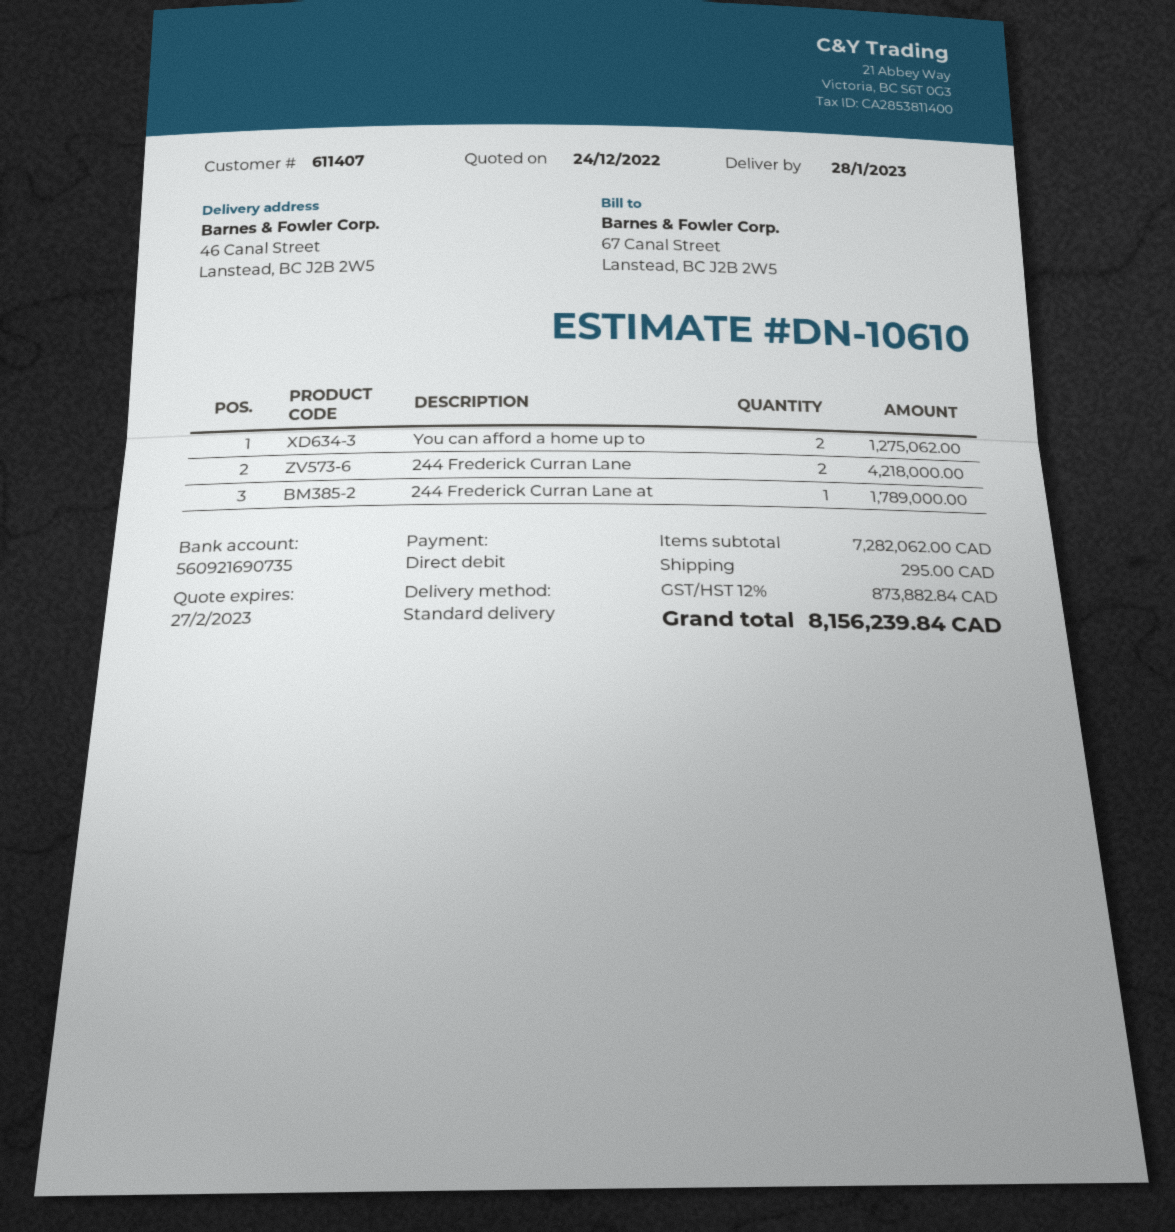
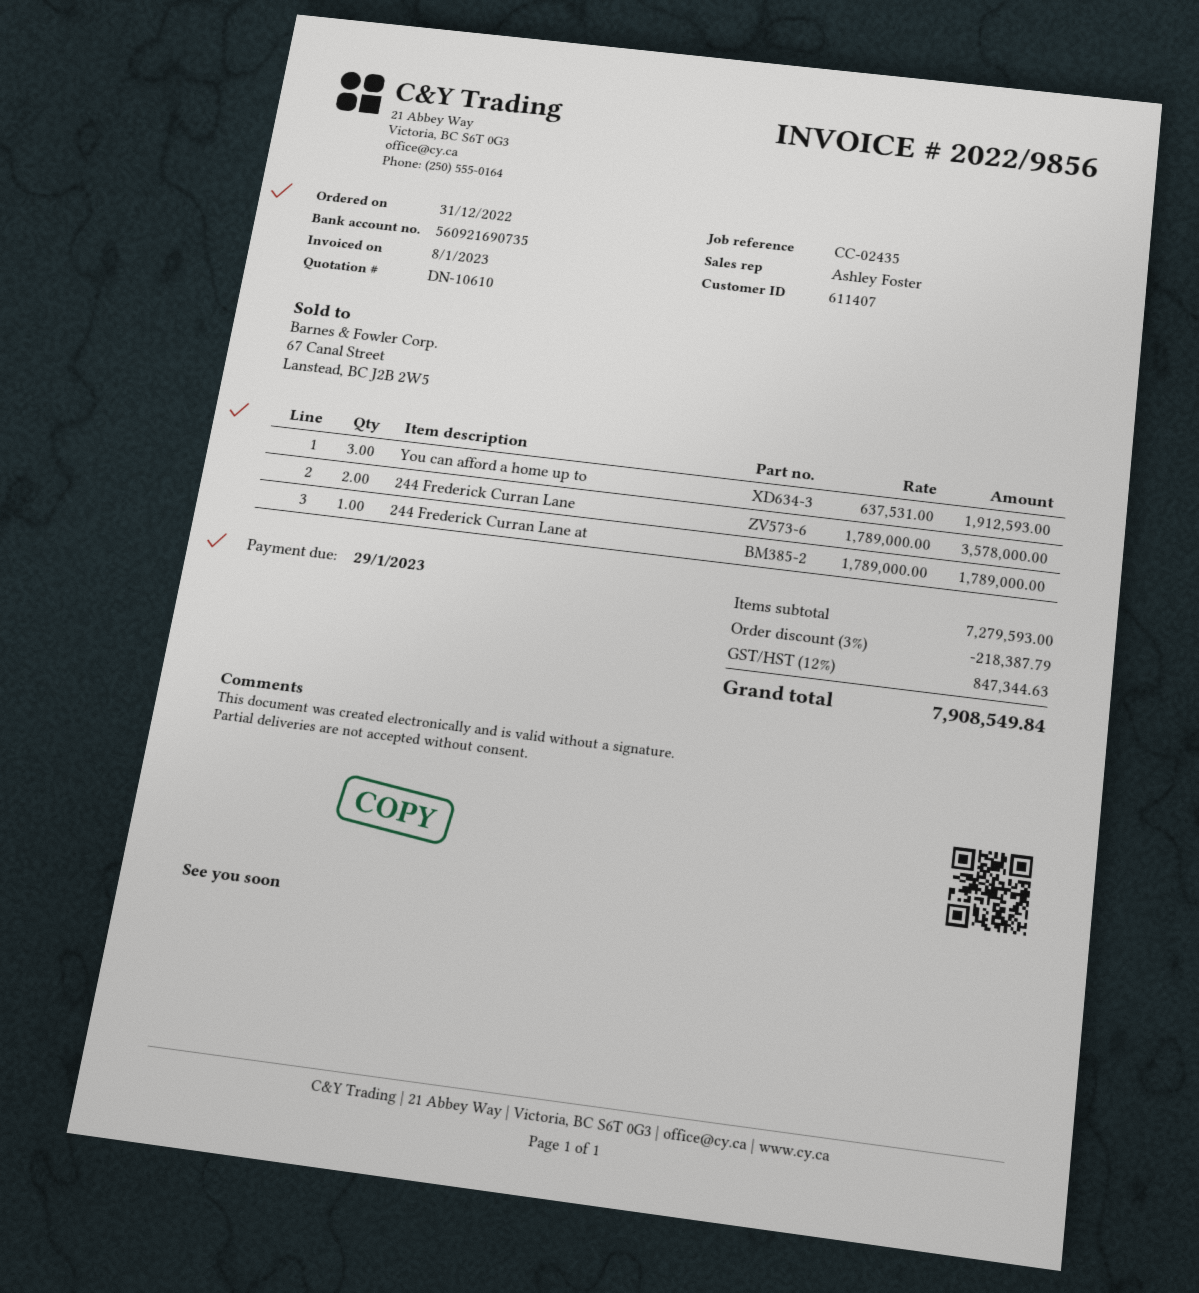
You can afford a home up to: 2 for 1275062.00 -> 3 for 1912593.00
244 Frederick Curran Lane: 2 for 4218000.00 -> 2 for 3578000.00
subtotal: 7282062.00 -> 7279593.00
discount: none -> 3% = 218387.79
shipping: 295.00 -> none
tax: 12% = 873882.84 -> 12% = 847344.63
total: 8156239.84 -> 7908549.84

